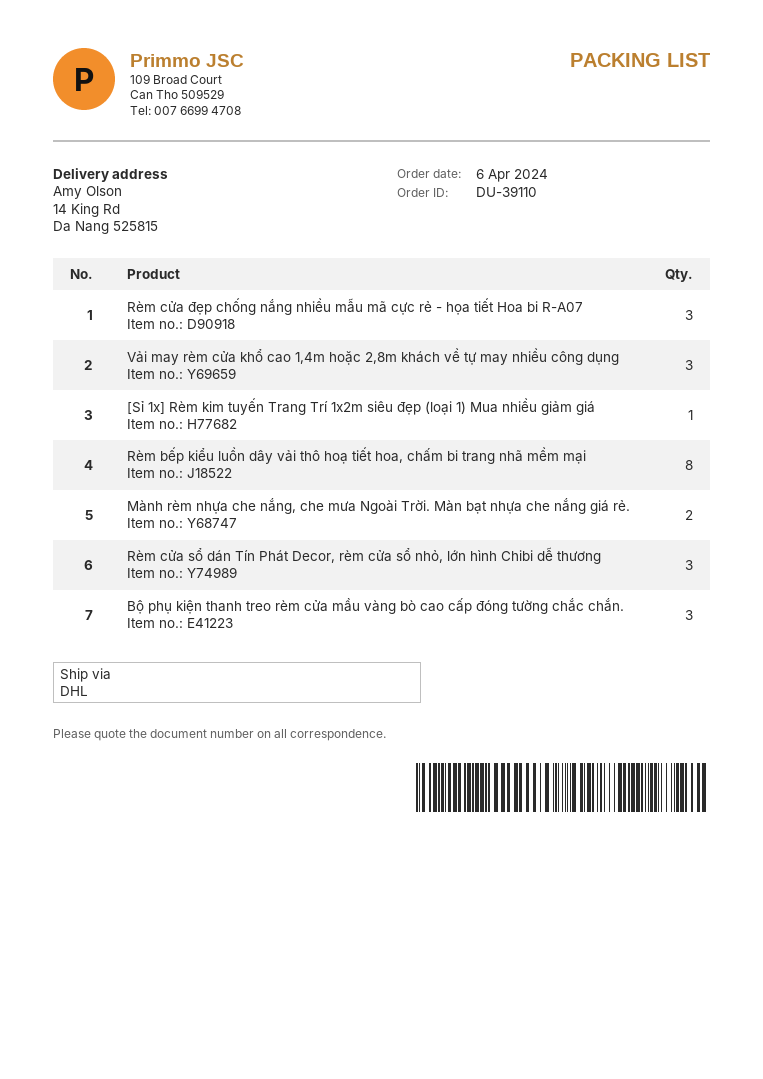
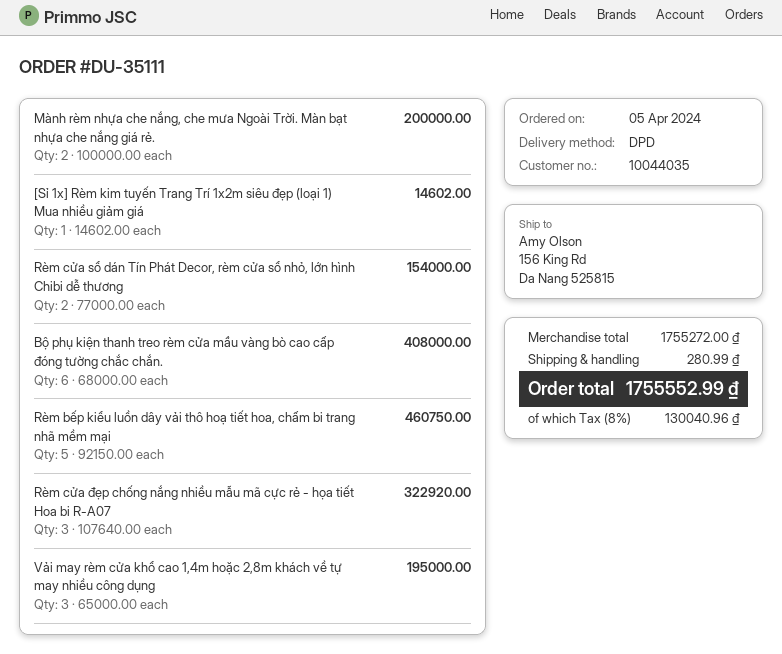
order number: DU-39110 -> DU-35111
order date: 2024-04-06 -> 2024-04-05
shipping method: DHL -> DPD
ship to: 14 King Rd, Da Nang 525815 -> 156 King Rd, Da Nang 525815
Rèm bếp kiểu luồn dây vải thô hoạ tiết hoa, chấm bi trang nhã mềm mại: 8 -> 5
Rèm cửa sổ dán Tín Phát Decor, rèm cửa sổ nhỏ, lớn hình Chibi dễ thương: 3 -> 2
Bộ phụ kiện thanh treo rèm cửa mầu vàng bò cao cấp đóng tường chắc chắn.: 3 -> 6

